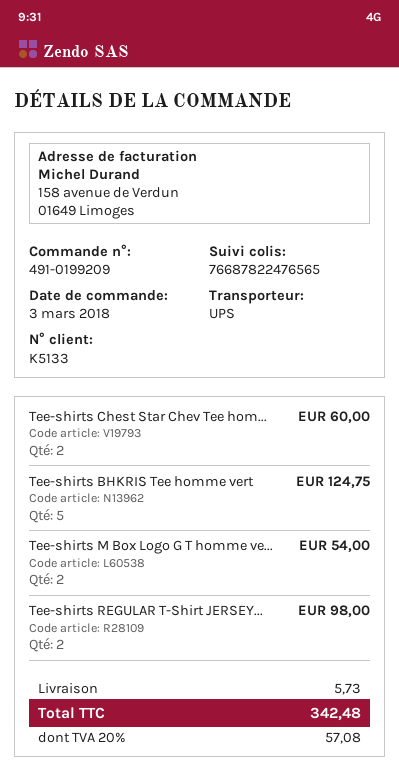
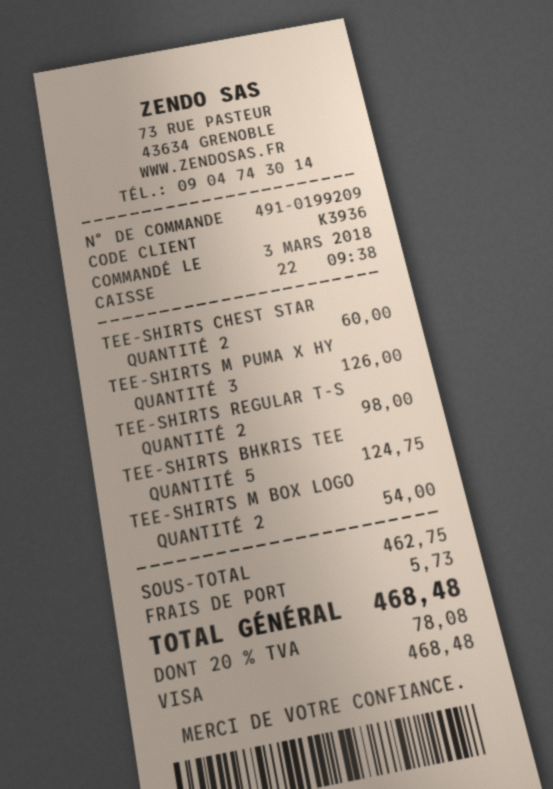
customer number: K5133 -> K3936
TEE-SHIRTS M PUMA X HY: none -> 3 for 126.00
tax: 20% = 57.08 -> 20% = 78.08
total: 342.48 -> 468.48

